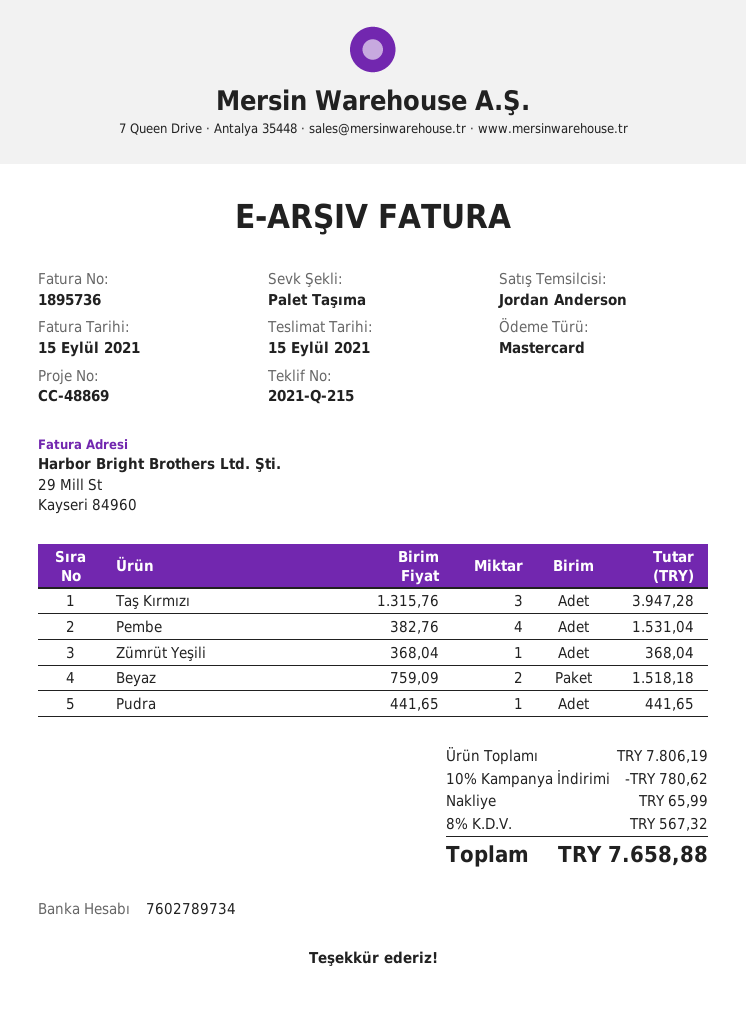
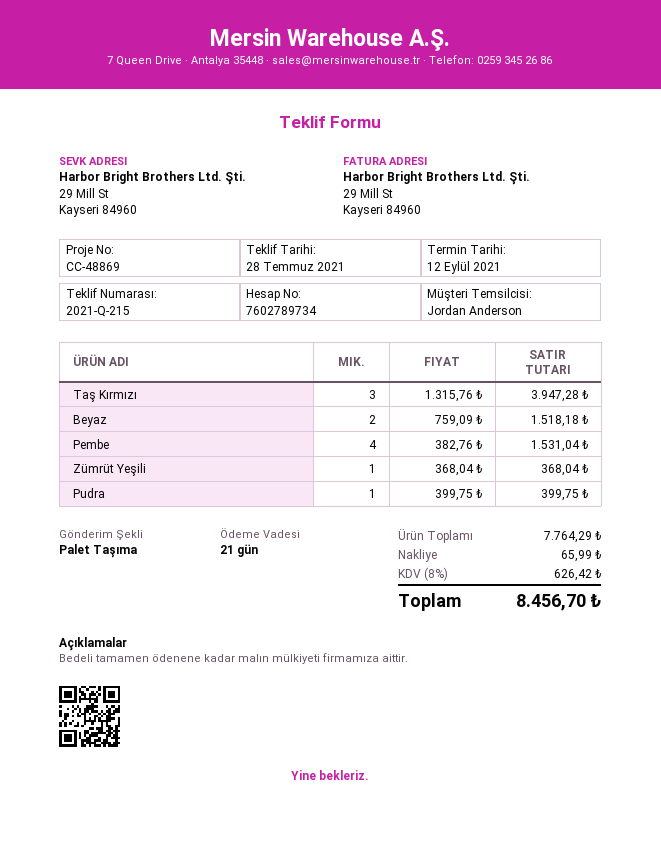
delivery date: 2021-09-15 -> 2021-09-12
Pudra: 1 x 441.65 = 441.65 -> 1 x 399.75 = 399.75
subtotal: 7806.19 -> 7764.29
discount: 10% = 780.62 -> none
tax: 8% = 567.32 -> 8% = 626.42
total: 7658.88 -> 8456.70

